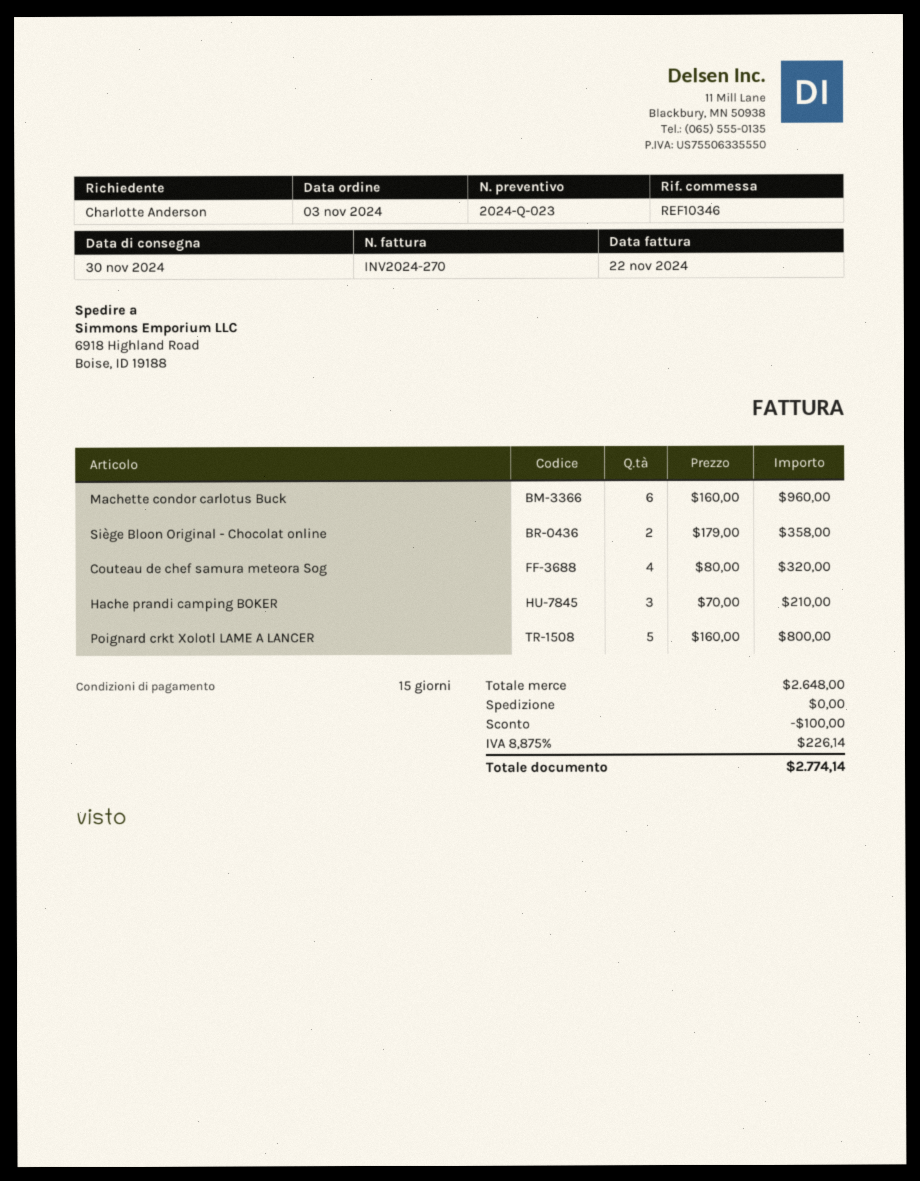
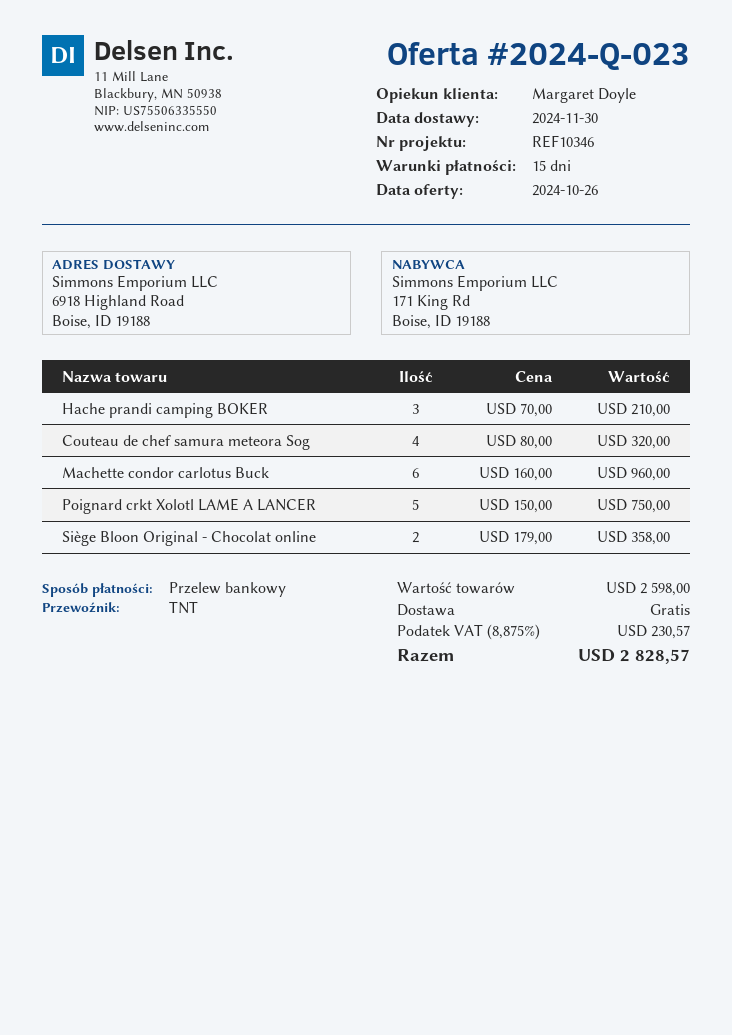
Poignard crkt Xolotl LAME A LANCER: 5 x 160.00 = 800.00 -> 5 x 150.00 = 750.00
subtotal: 2648.00 -> 2598.00
discount: 100.00 -> none
tax: 8.875% = 226.14 -> 8.875% = 230.57
total: 2774.14 -> 2828.57

